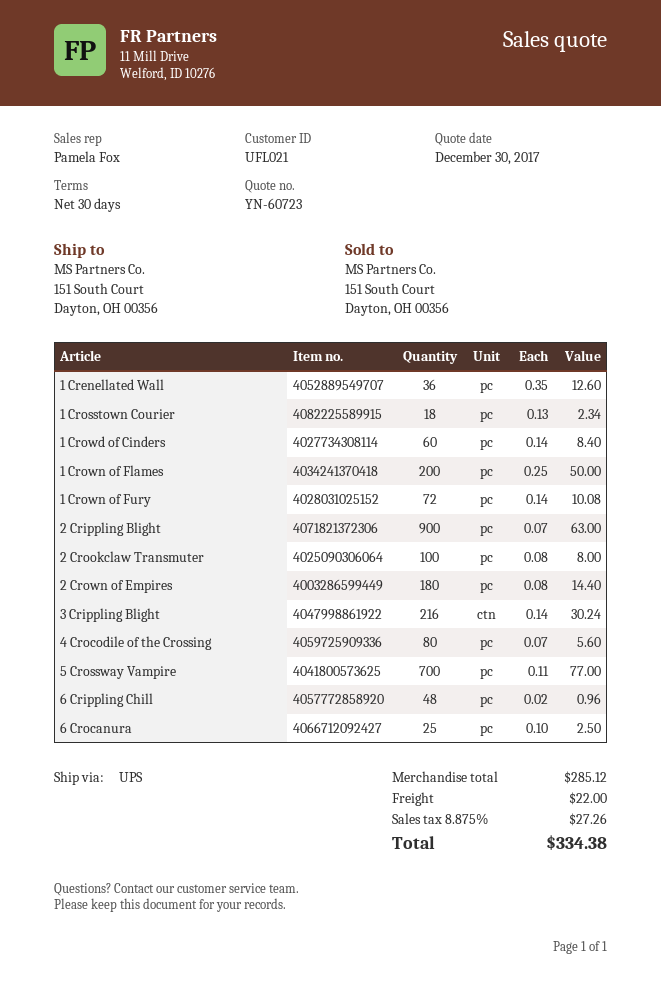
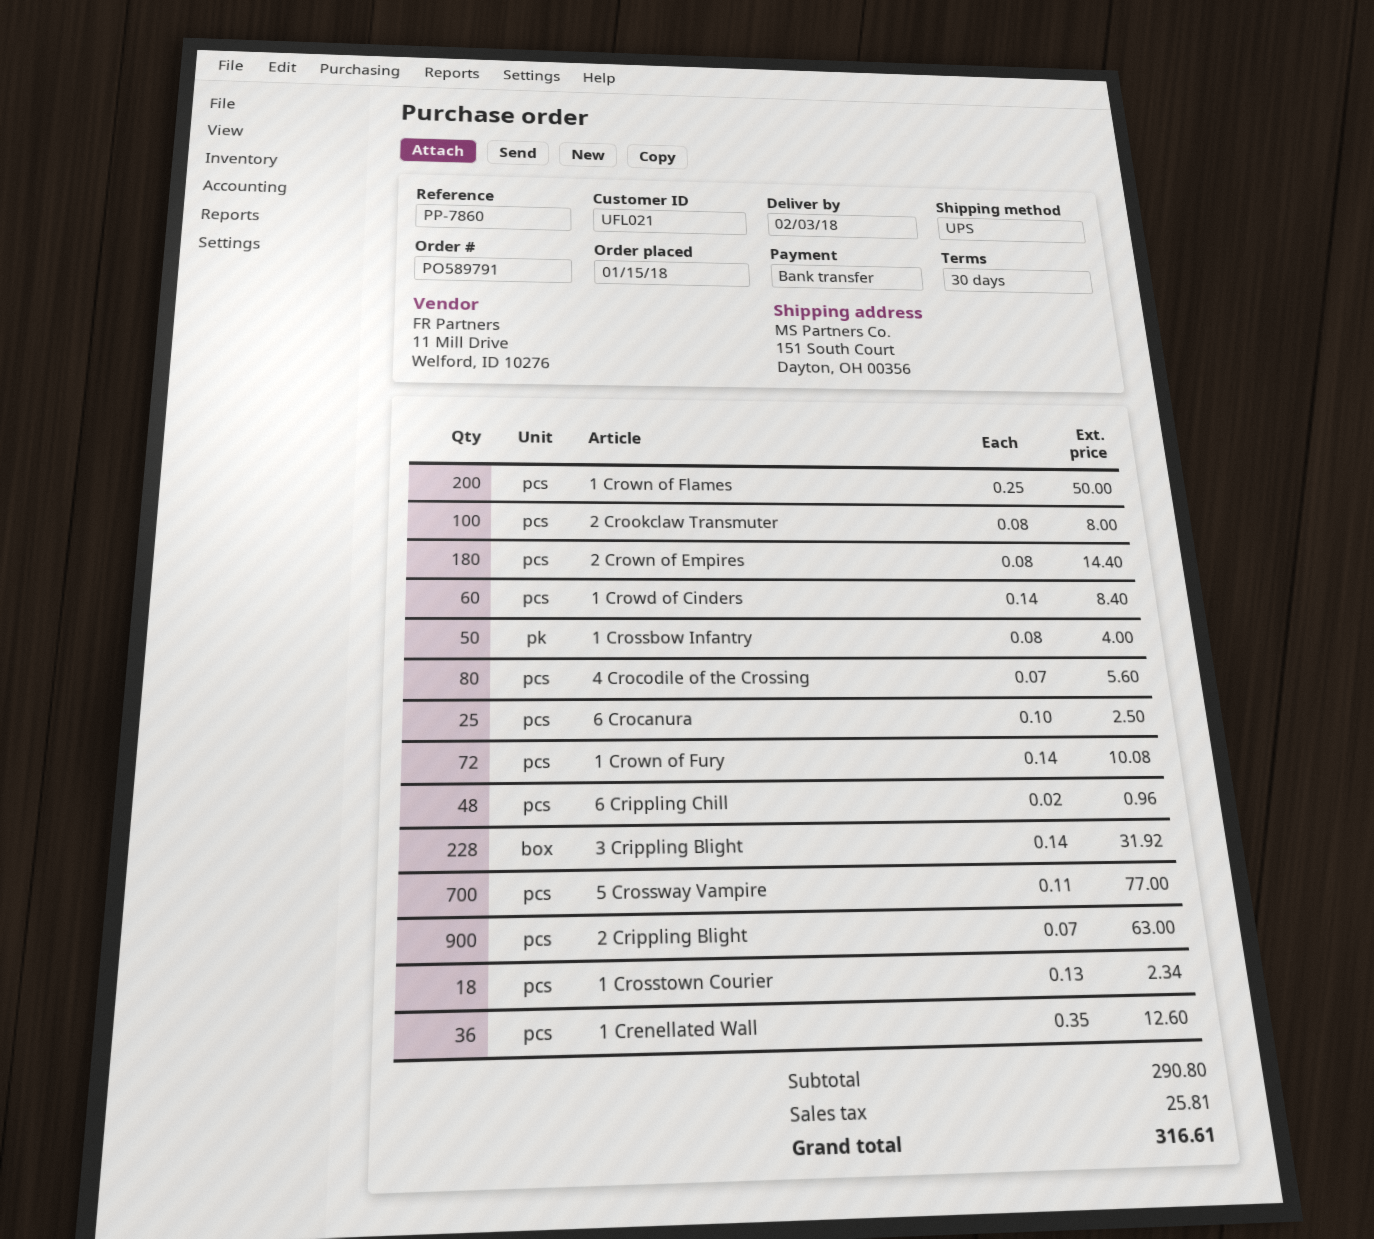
3 Crippling Blight: 216 x 0.14 = 30.24 -> 228 x 0.14 = 31.92
1 Crossbow Infantry: none -> 50 x 0.08 = 4.00
subtotal: 285.12 -> 290.80
shipping: 22.00 -> none
tax: 27.26 -> 25.81
total: 334.38 -> 316.61

